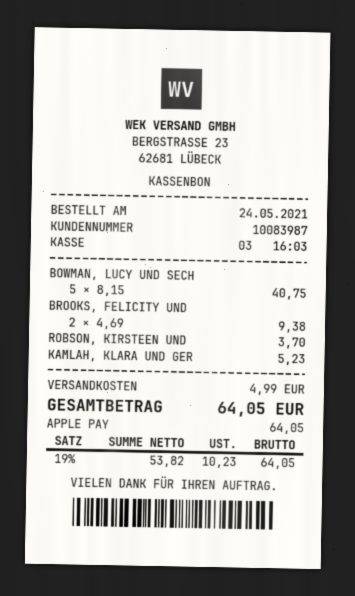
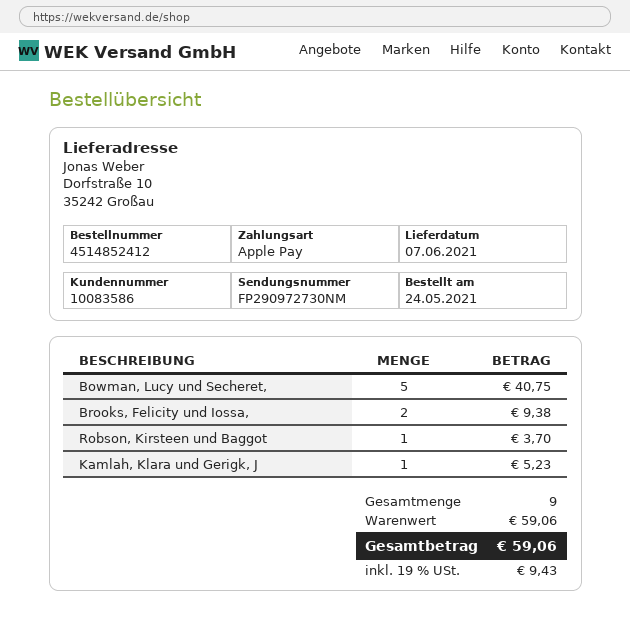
customer number: 10083987 -> 10083586
shipping: 4.99 -> none
tax: 19% = 10.23 -> 19% = 9.43
total: 64.05 -> 59.06

